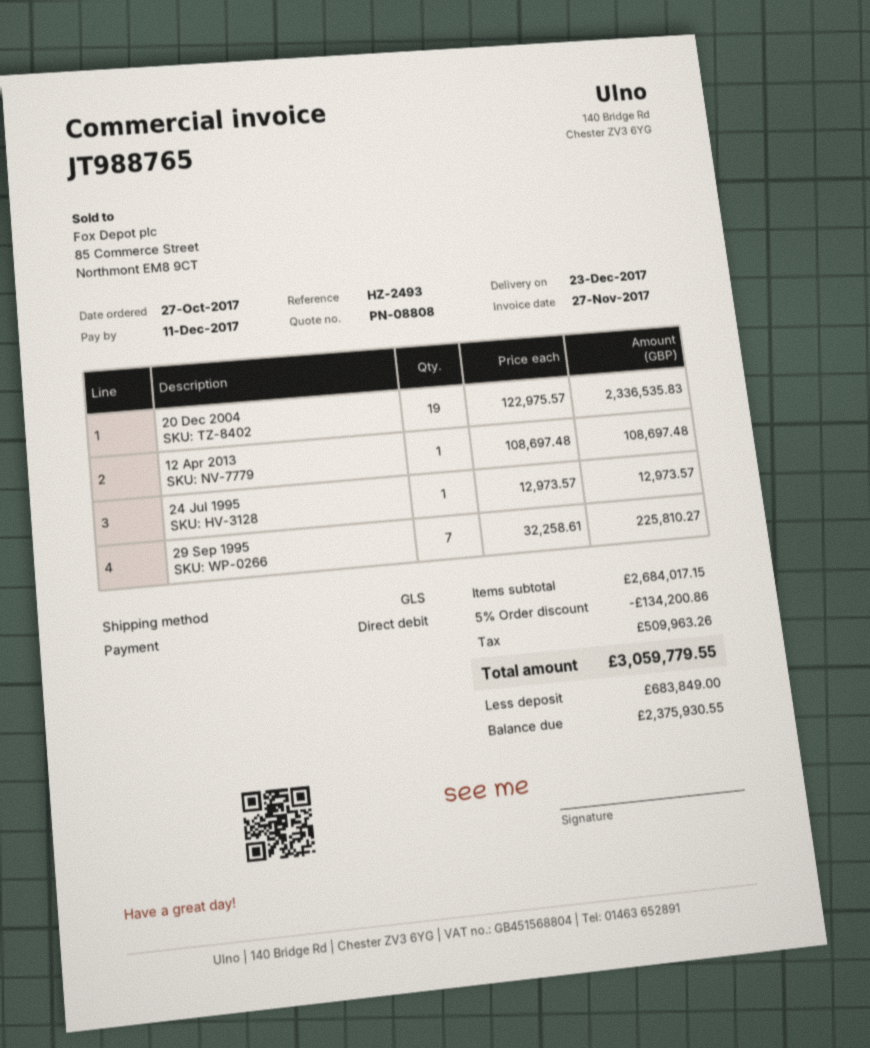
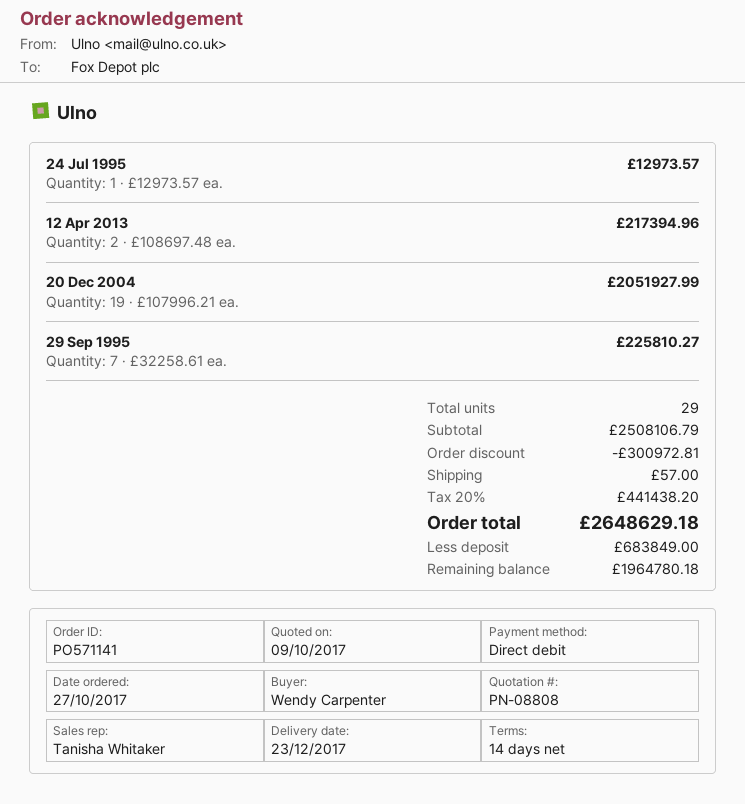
20 Dec 2004: 19 x 122975.57 = 2336535.83 -> 19 x 107996.21 = 2051927.99
12 Apr 2013: 1 x 108697.48 = 108697.48 -> 2 x 108697.48 = 217394.96
subtotal: 2684017.15 -> 2508106.79
discount: 134200.86 -> 300972.81
shipping: none -> 57.00
tax: 509963.26 -> 441438.20
total: 3059779.55 -> 2648629.18
balance: 2375930.55 -> 1964780.18

